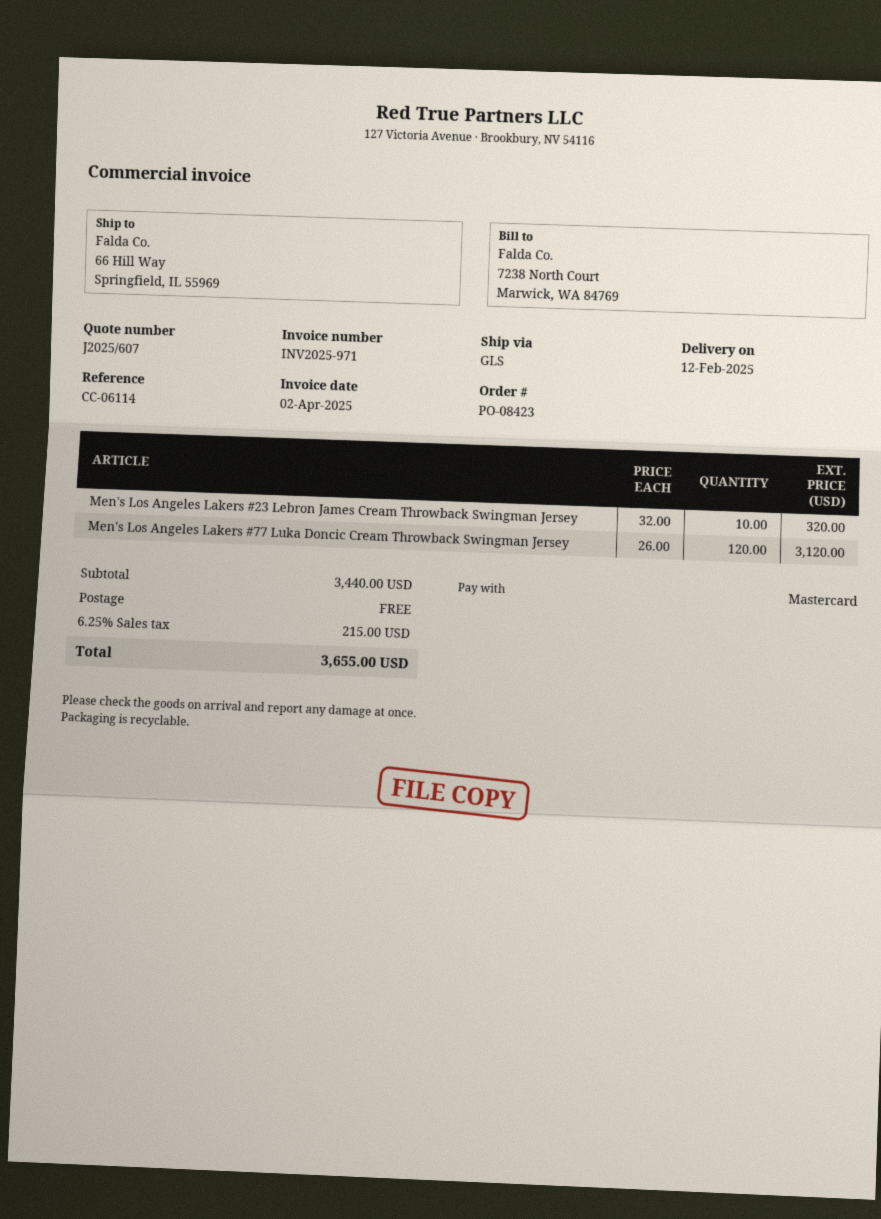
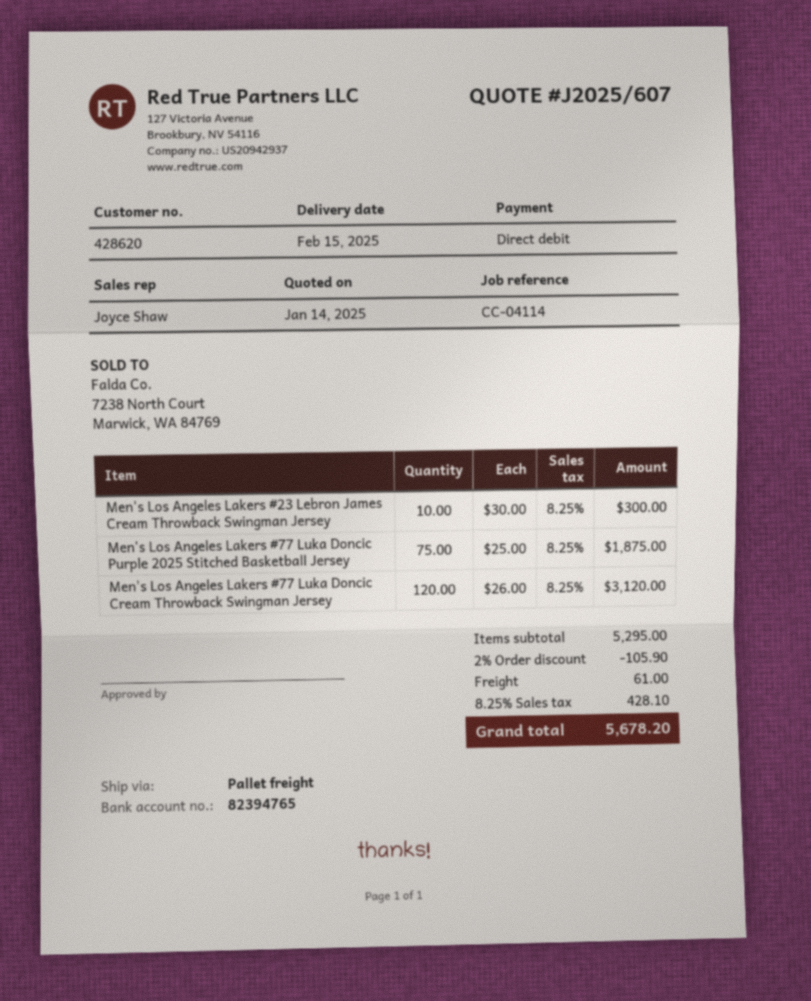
delivery date: 2025-02-12 -> 2025-02-15
reference: CC-06114 -> CC-04114
payment method: Mastercard -> direct debit
shipping method: GLS -> pallet freight
Men's Los Angeles Lakers #23 Lebron James Cream Throwback Swingman Jersey: 10 x 32.00 = 320.00 -> 10 x 30.00 = 300.00
Men's Los Angeles Lakers #77 Luka Doncic Purple 2025 Stitched Basketball Jersey: none -> 75 x 25.00 = 1875.00
subtotal: 3440.00 -> 5295.00
discount: none -> 2% = 105.90
shipping: 0.00 -> 61.00
tax: 6.25% = 215.00 -> 8.25% = 428.10
total: 3655.00 -> 5678.20

